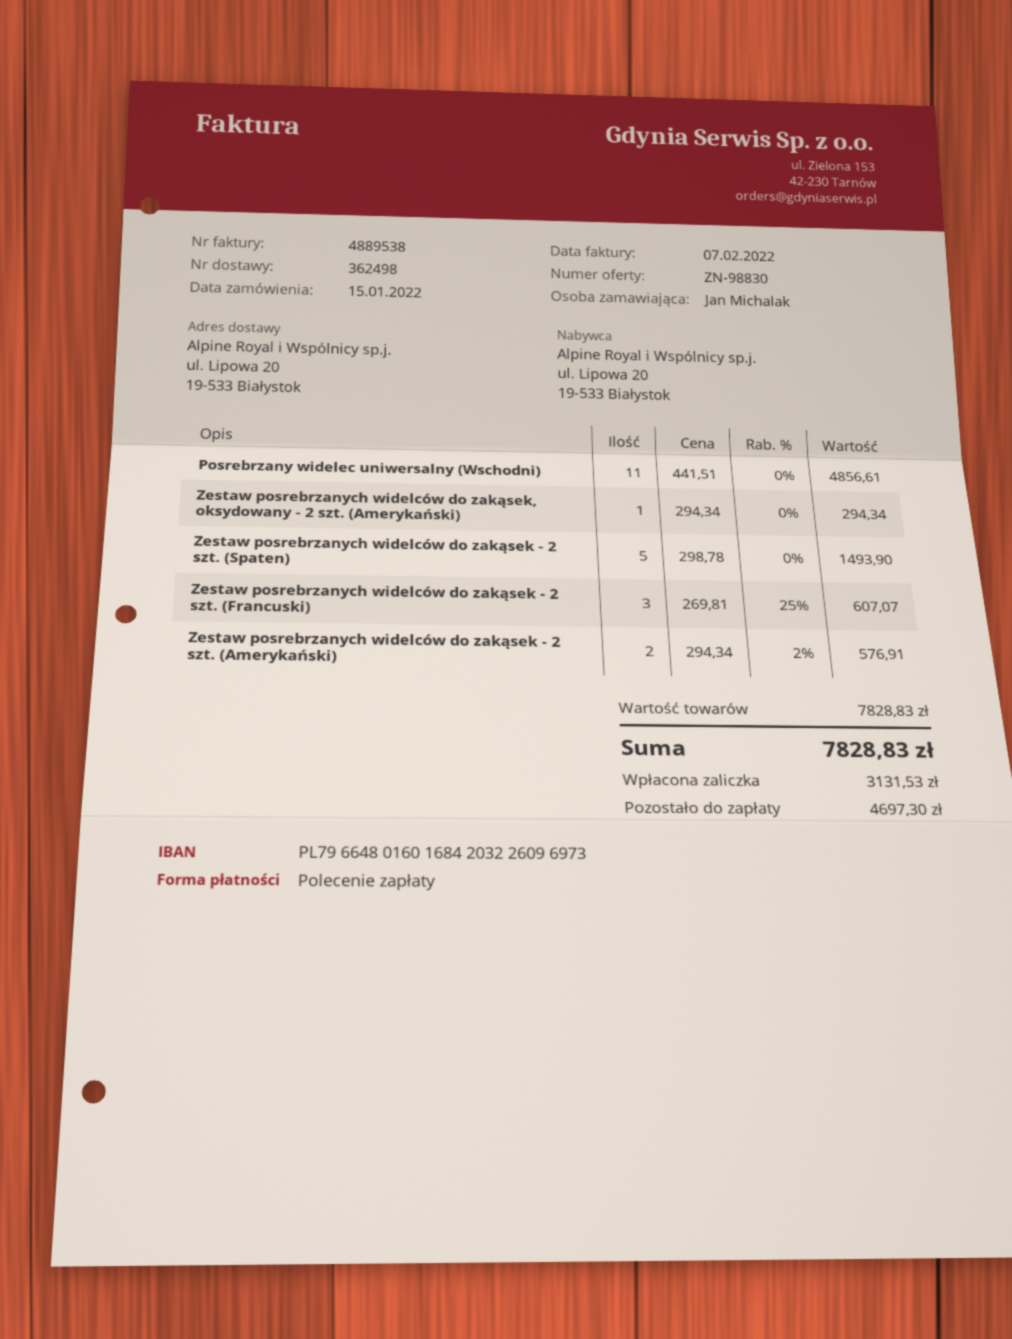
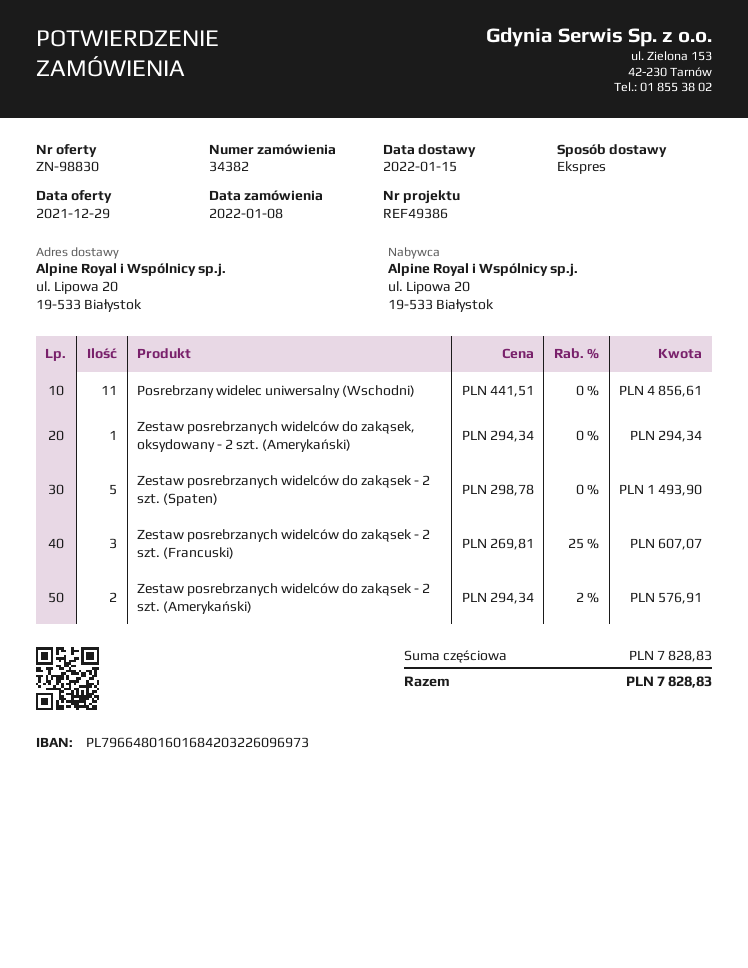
order date: 2022-01-15 -> 2022-01-08

